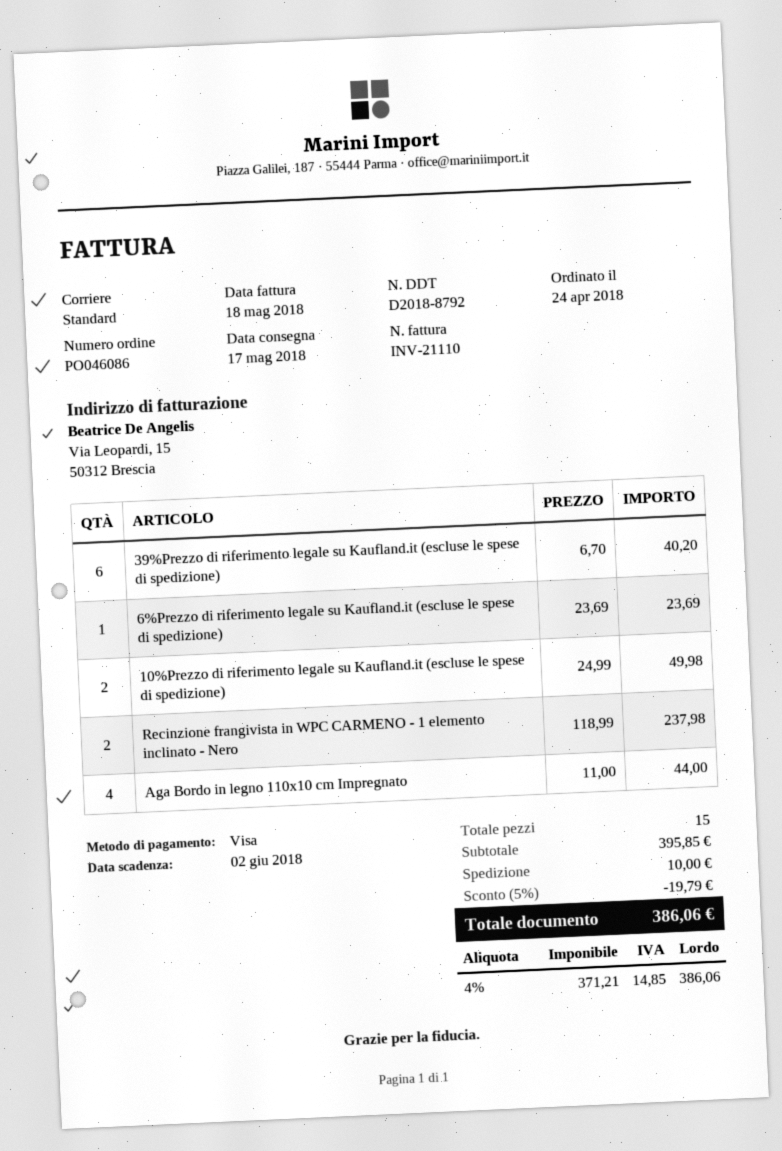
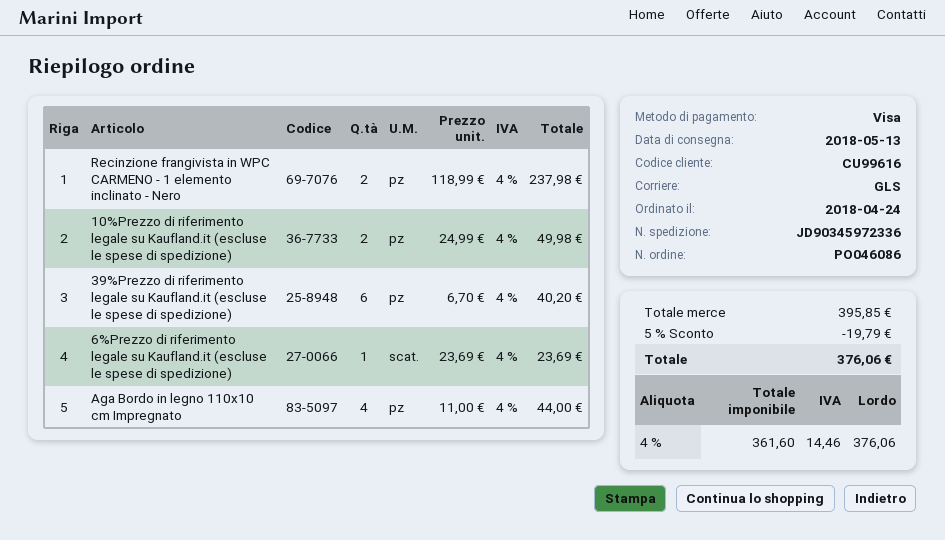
delivery date: 2018-05-17 -> 2018-05-13
shipping method: standard -> GLS
shipping: 10.00 -> none
net: 371.21 -> 361.60
tax: 4% = 14.85 -> 4% = 14.46
total: 386.06 -> 376.06

